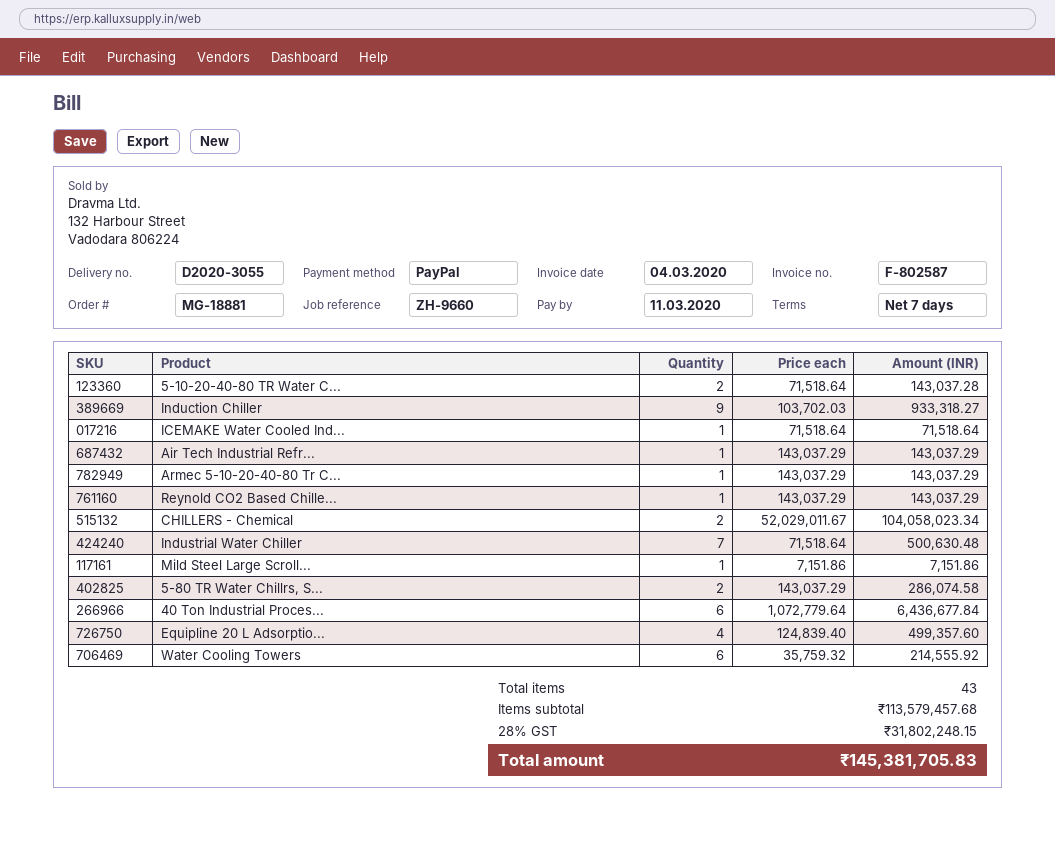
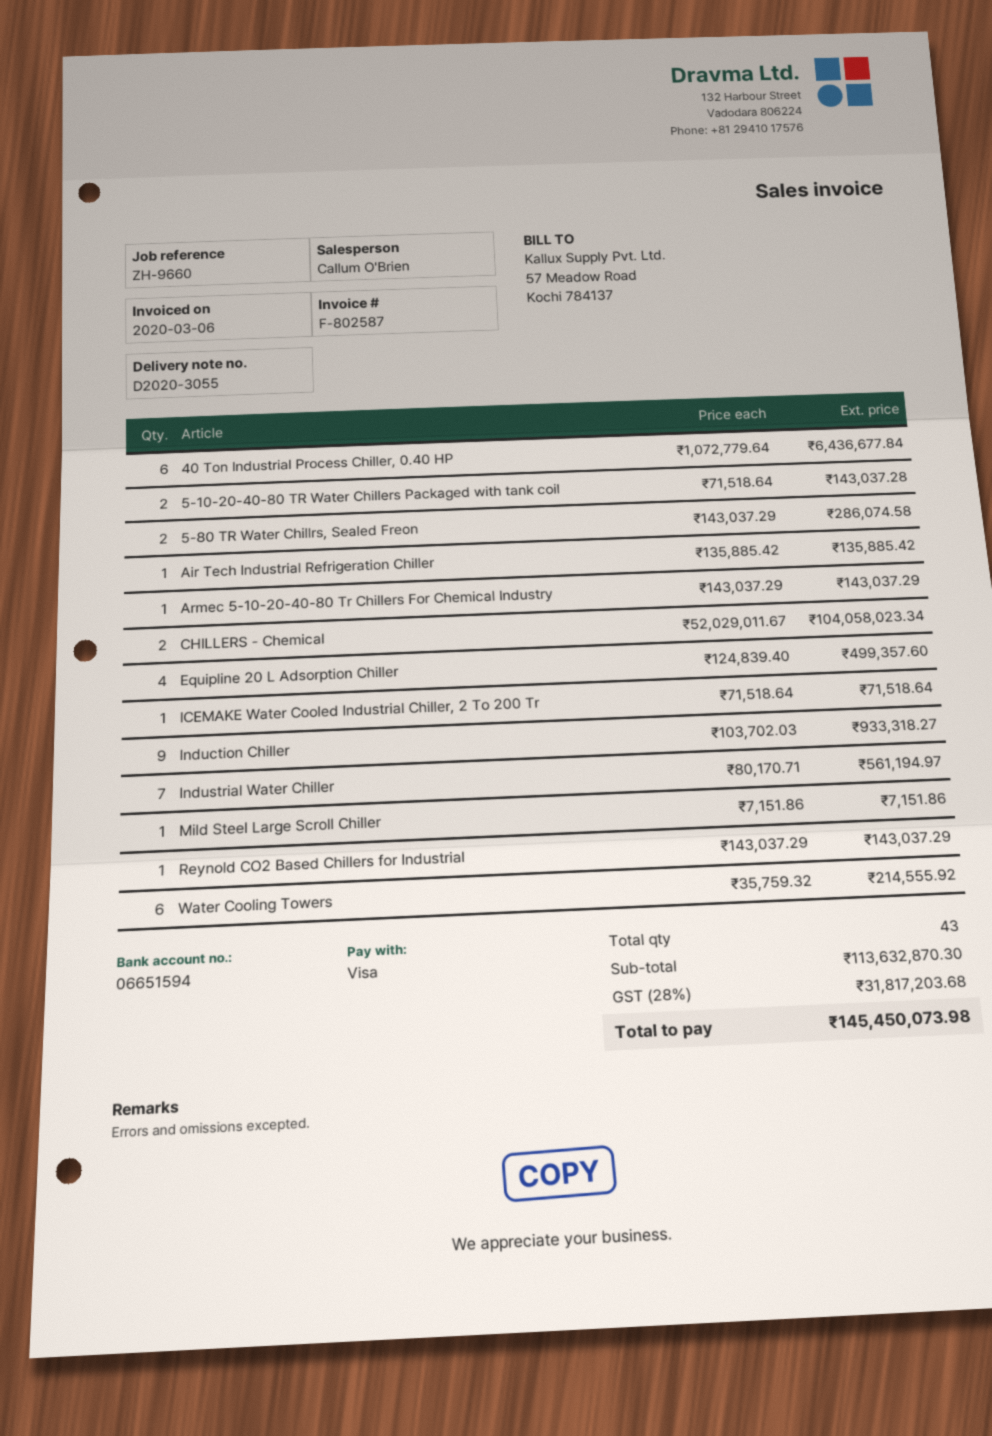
invoice date: 2020-03-04 -> 2020-03-06
payment method: PayPal -> Visa
Air Tech Industrial Refr...: 1 x 143037.29 = 143037.29 -> 1 x 135885.42 = 135885.42
Industrial Water Chiller: 7 x 71518.64 = 500630.48 -> 7 x 80170.71 = 561194.97
subtotal: 113579457.68 -> 113632870.30
tax: 28% = 31802248.15 -> 28% = 31817203.68
total: 145381705.83 -> 145450073.98

